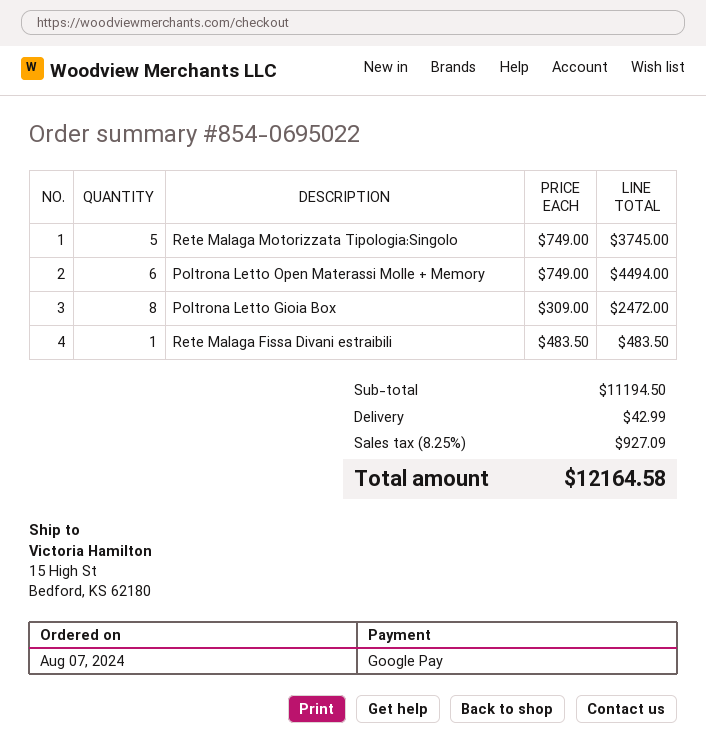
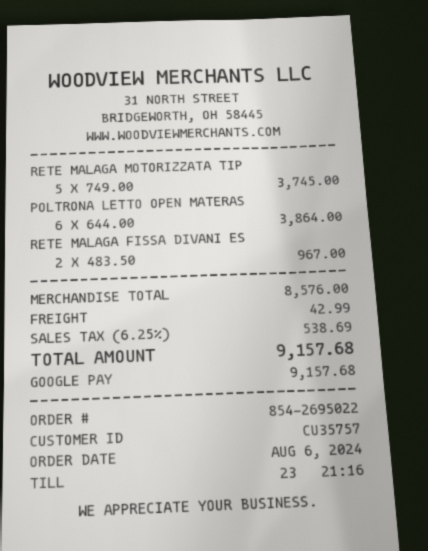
order number: 854-0695022 -> 854-2695022
order date: 2024-08-07 -> 2024-08-06
Poltrona Letto Open Materassi Molle + Memory: 6 x 749.00 = 4494.00 -> 6 x 644.00 = 3864.00
Poltrona Letto Gioia Box: 8 x 309.00 = 2472.00 -> none
Rete Malaga Fissa Divani estraibili: 1 x 483.50 = 483.50 -> 2 x 483.50 = 967.00
subtotal: 11194.50 -> 8576.00
tax: 8.25% = 927.09 -> 6.25% = 538.69
total: 12164.58 -> 9157.68

